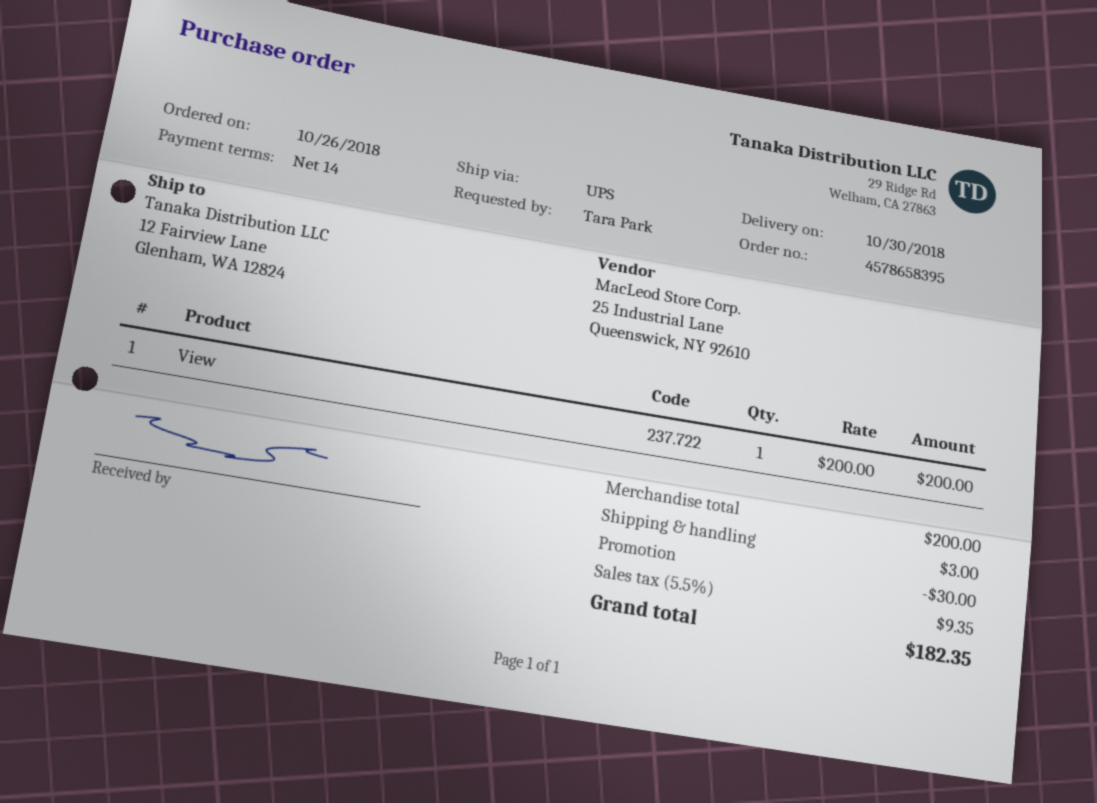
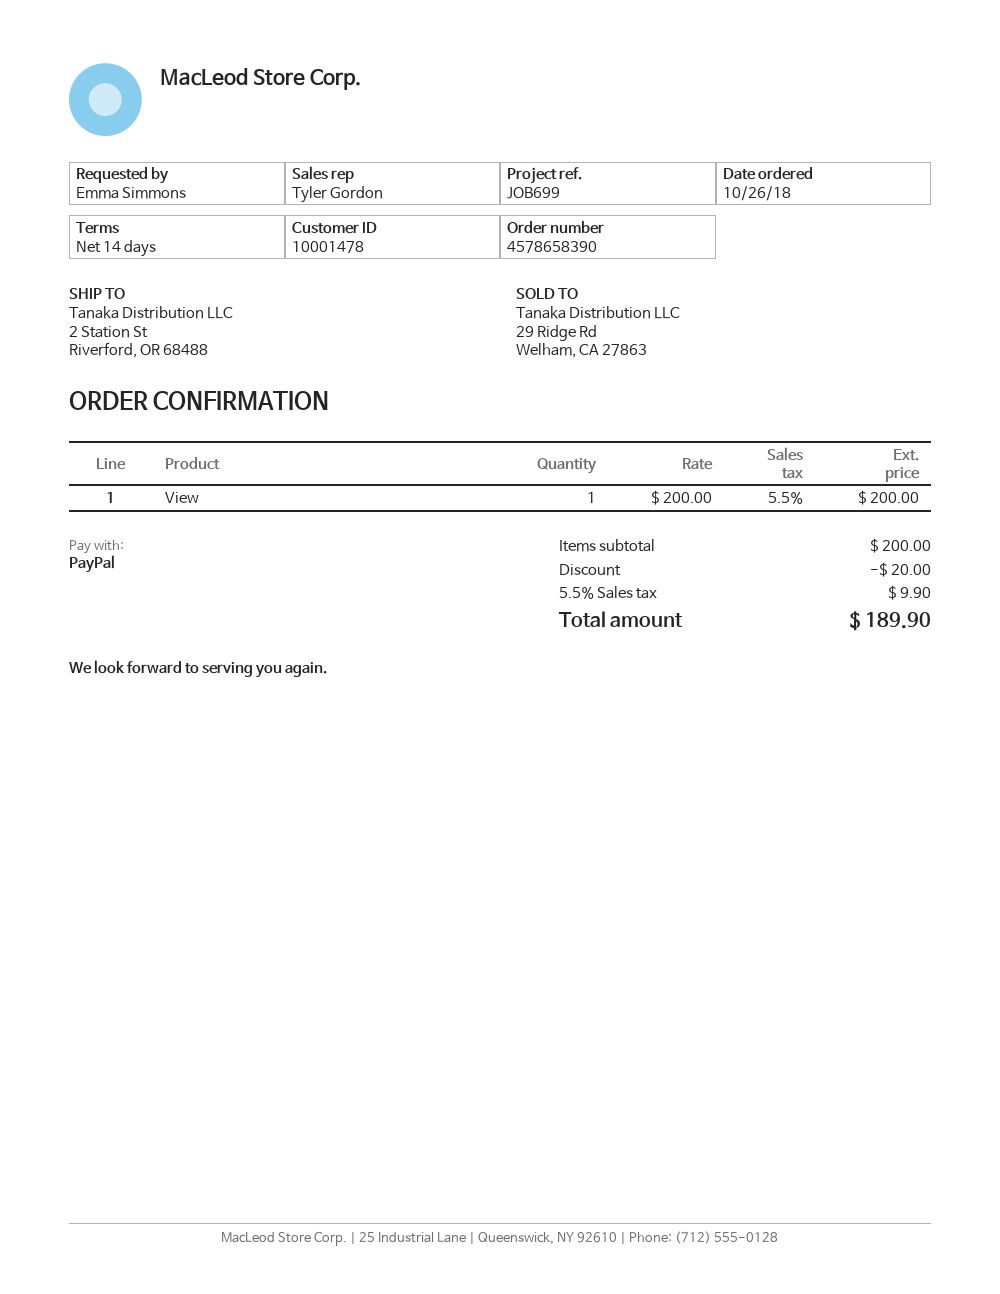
order number: 4578658395 -> 4578658390
ordered by: Tara Park -> Emma Simmons
ship to: 12 Fairview Lane, Glenham, WA 12824 -> 2 Station St, Riverford, OR 68488
discount: 30.00 -> 20.00
shipping: 3.00 -> none
tax: 5.5% = 9.35 -> 5.5% = 9.90
total: 182.35 -> 189.90

